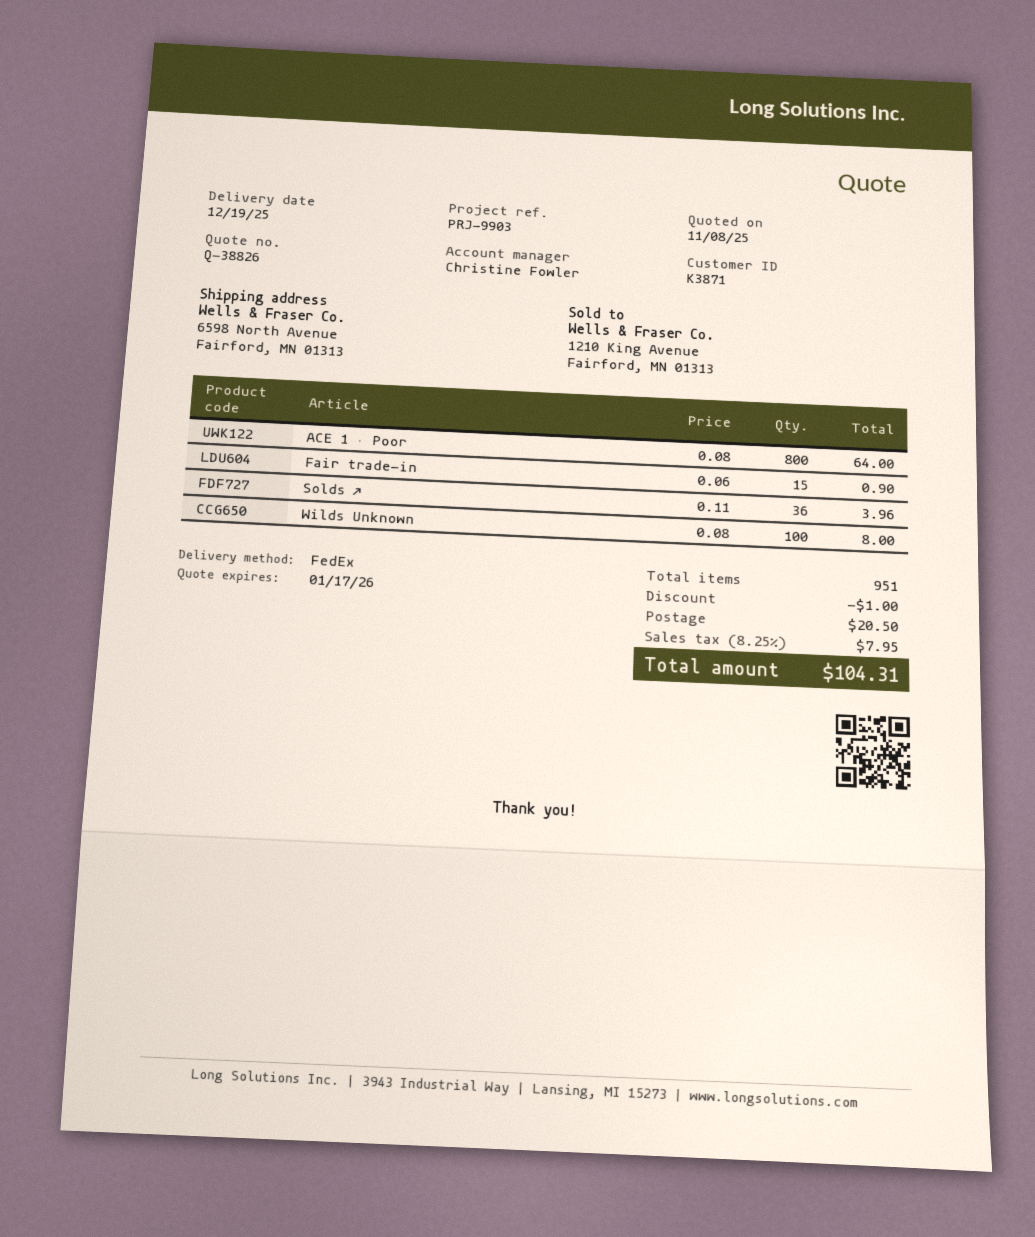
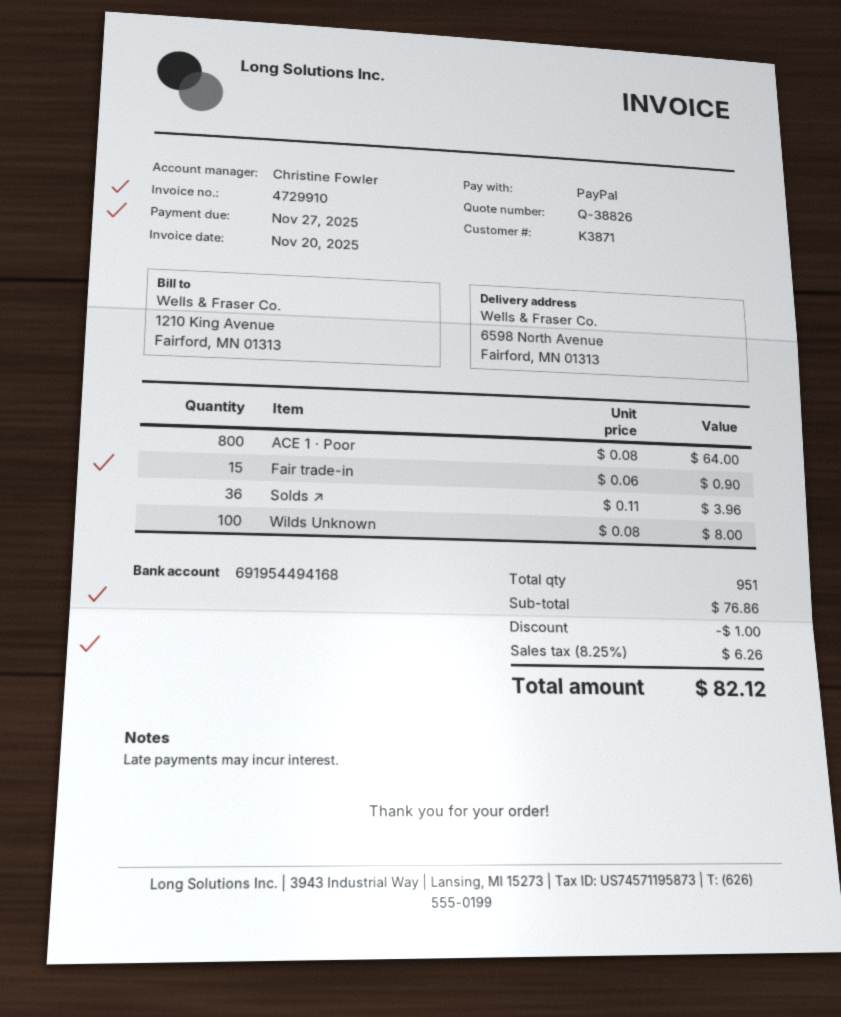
shipping: 20.50 -> none
tax: 8.25% = 7.95 -> 8.25% = 6.26
total: 104.31 -> 82.12

